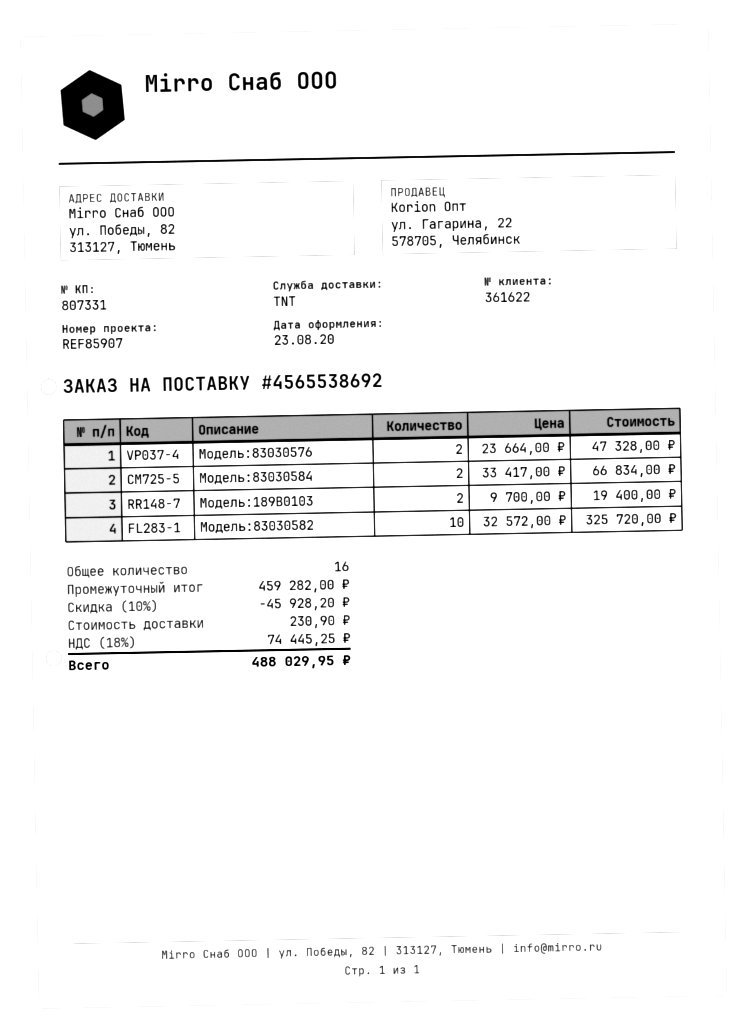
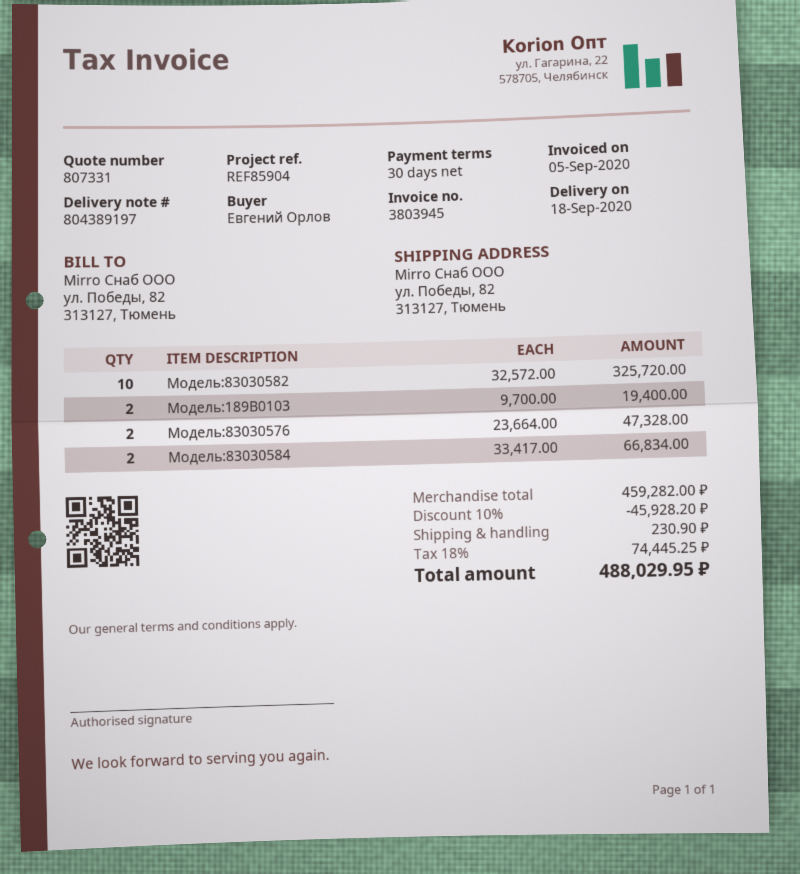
reference: REF85907 -> REF85904

